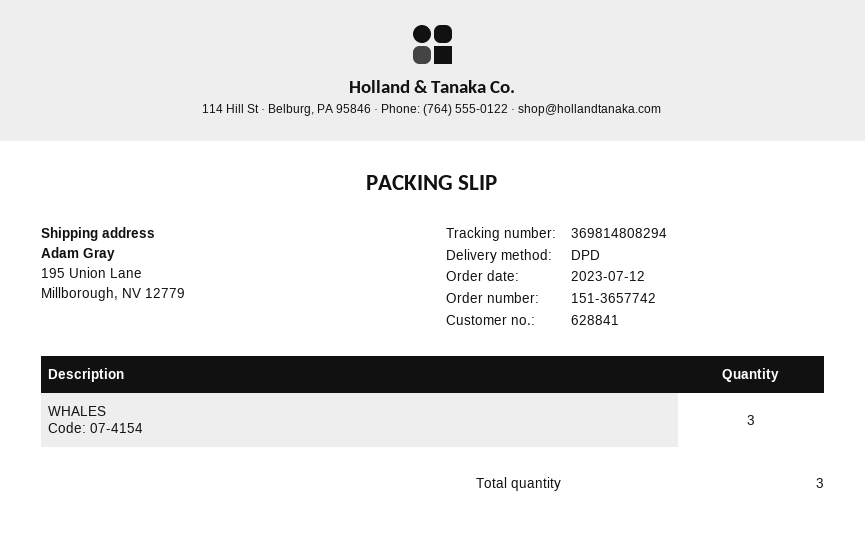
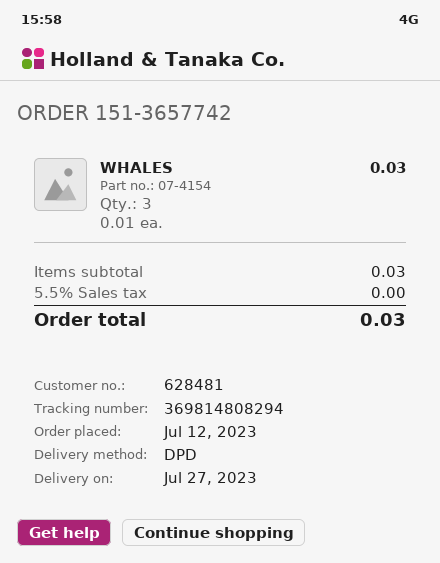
customer number: 628841 -> 628481

